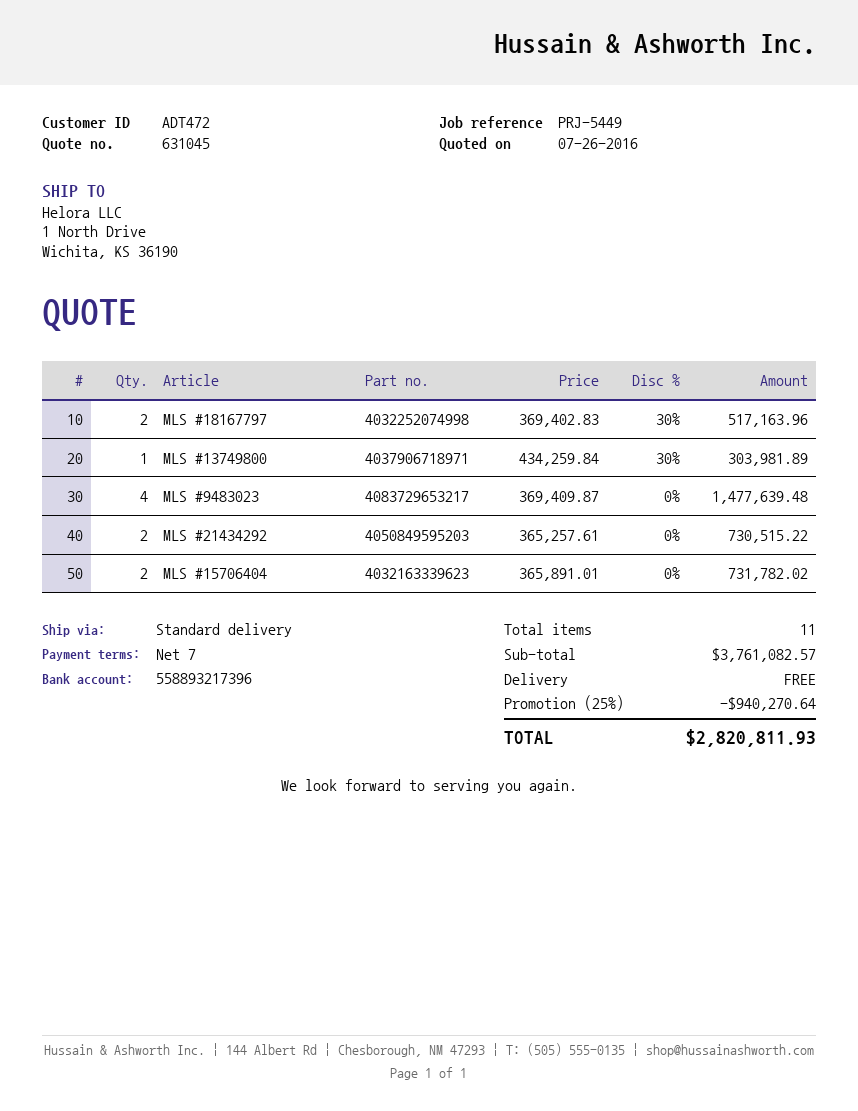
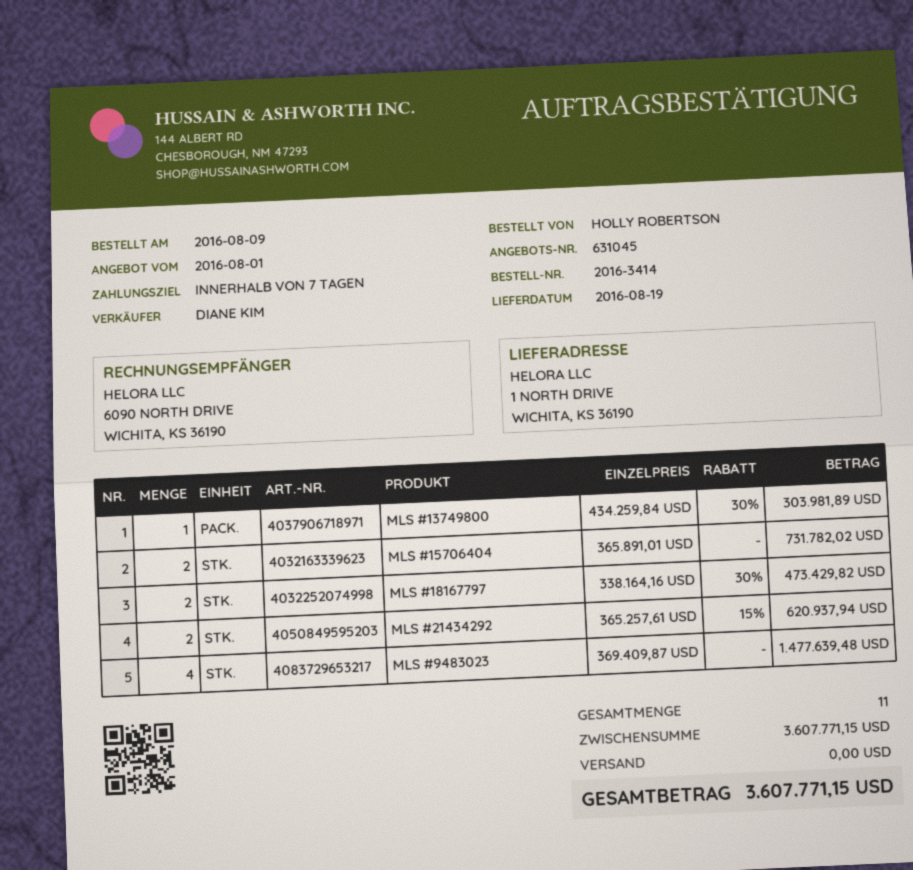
quote date: 2016-07-26 -> 2016-08-01
MLS #18167797: 2 x 369402.83 - 30% = 517163.96 -> 2 x 338164.16 - 30% = 473429.82
MLS #21434292: 2 x 365257.61 = 730515.22 -> 2 x 365257.61 - 15% = 620937.94
subtotal: 3761082.57 -> 3607771.15
discount: 25% = 940270.64 -> none
total: 2820811.93 -> 3607771.15

